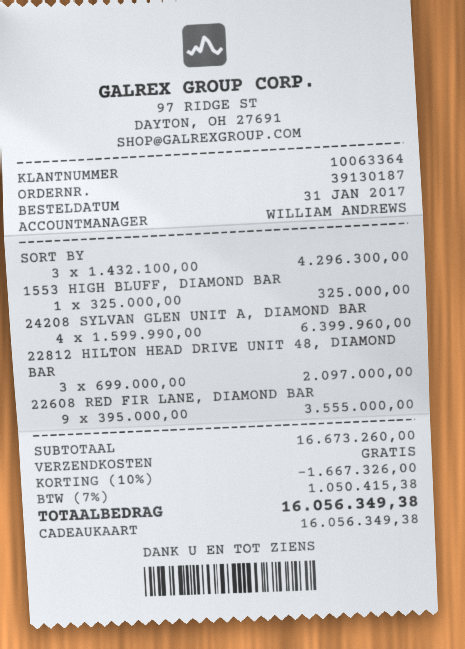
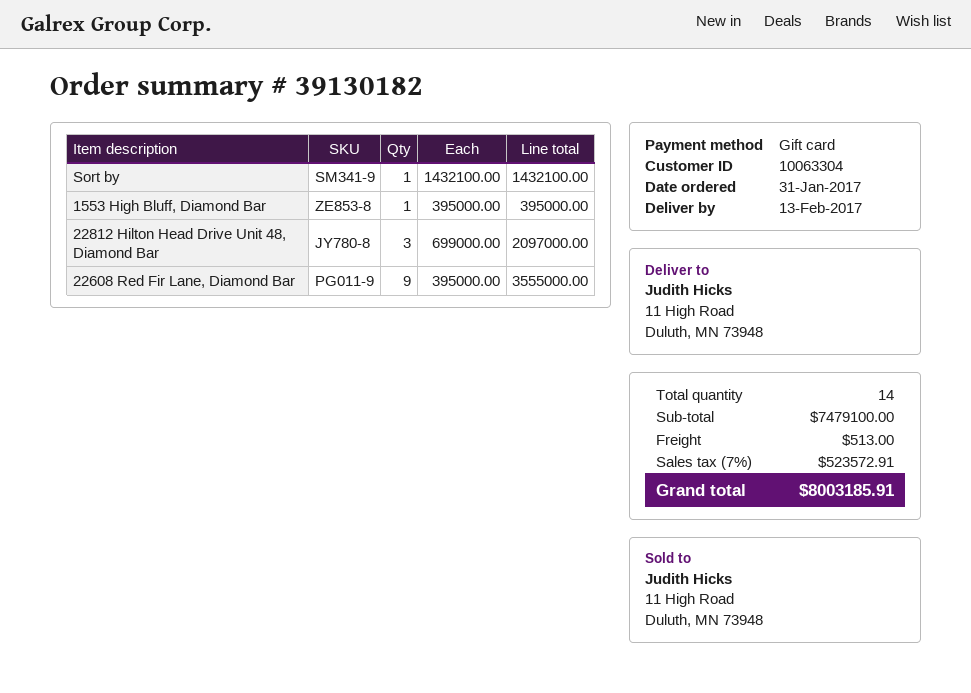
order number: 39130187 -> 39130182
customer number: 10063364 -> 10063304
SORT BY: 3 x 1432100.00 = 4296300.00 -> 1 x 1432100.00 = 1432100.00
1553 HIGH BLUFF, DIAMOND BAR: 1 x 325000.00 = 325000.00 -> 1 x 395000.00 = 395000.00
24208 SYLVAN GLEN UNIT A, DIAMOND BAR: 4 x 1599990.00 = 6399960.00 -> none
subtotal: 16673260.00 -> 7479100.00
discount: 10% = 1667326.00 -> none
shipping: 0.00 -> 513.00
tax: 7% = 1050415.38 -> 7% = 523572.91
total: 16056349.38 -> 8003185.91

